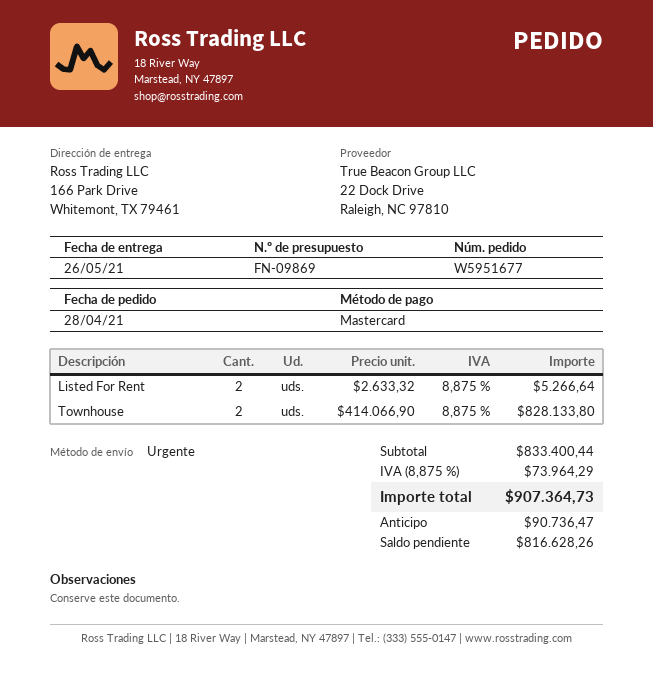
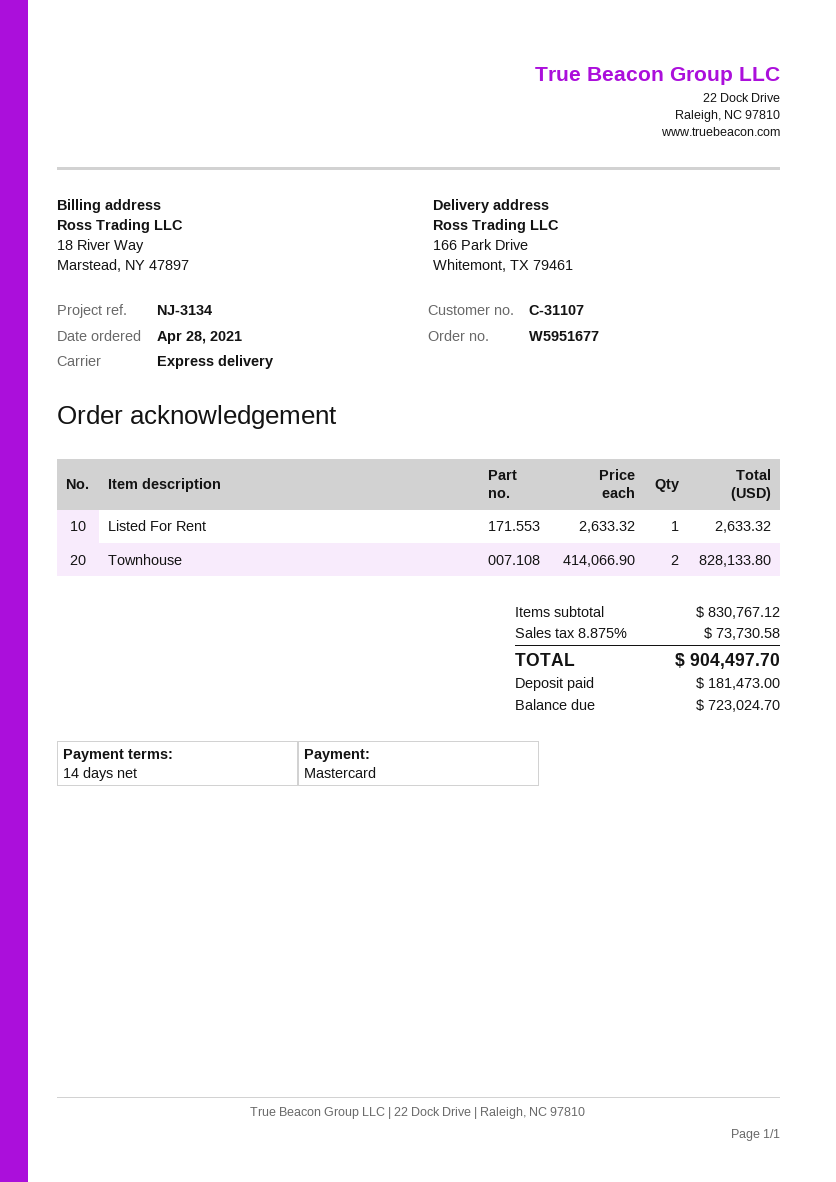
Listed For Rent: 2 x 2633.32 = 5266.64 -> 1 x 2633.32 = 2633.32
subtotal: 833400.44 -> 830767.12
tax: 8.875% = 73964.29 -> 8.875% = 73730.58
total: 907364.73 -> 904497.70
deposit: 90736.47 -> 181473.00
balance: 816628.26 -> 723024.70

